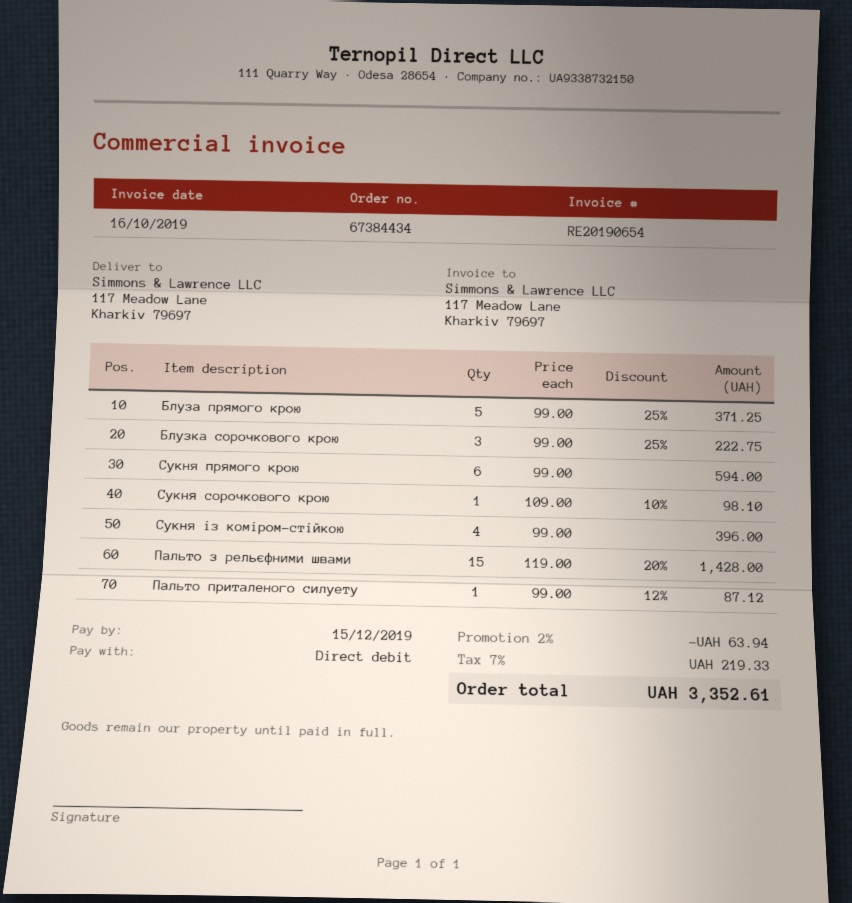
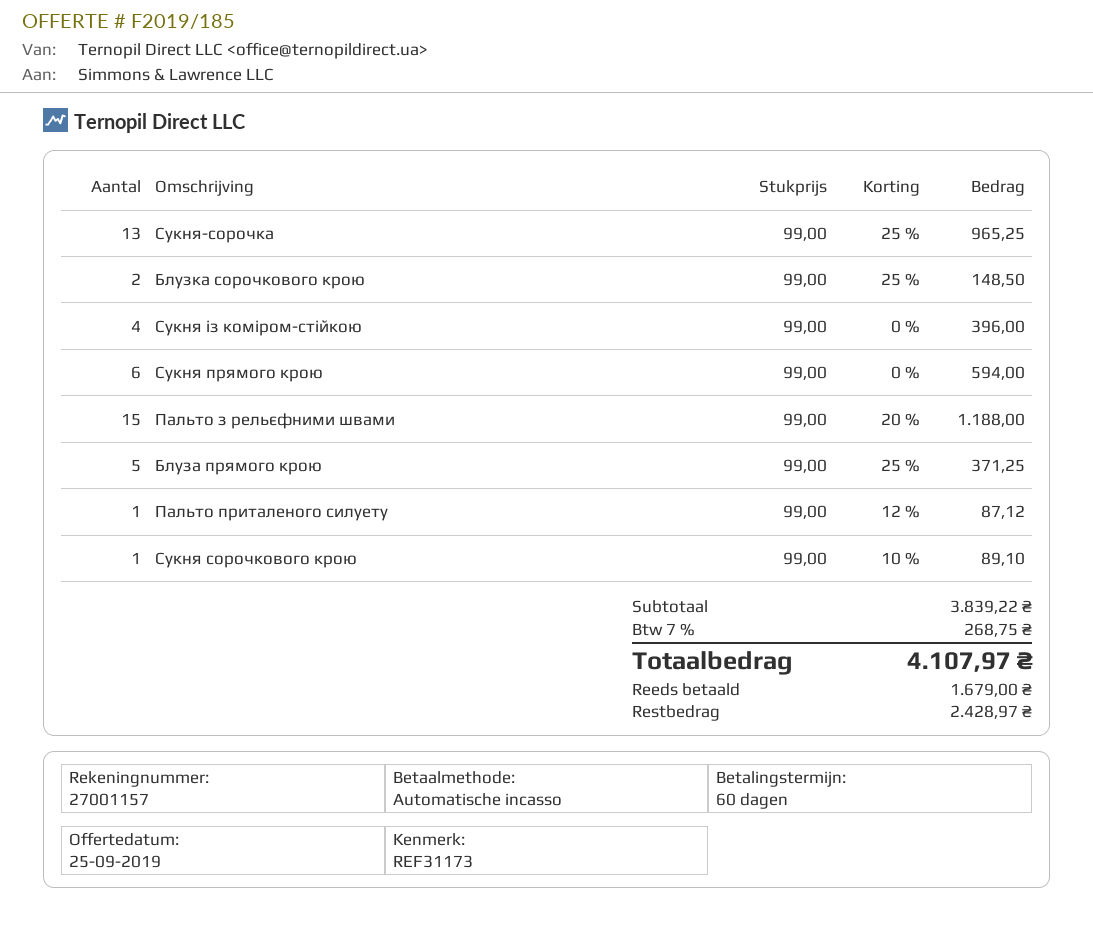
Блузка сорочкового крою: 3 x 99.00 - 25% = 222.75 -> 2 x 99.00 - 25% = 148.50
Сукня сорочкового крою: 1 x 109.00 - 10% = 98.10 -> 1 x 99.00 - 10% = 89.10
Пальто з рельєфними швами: 15 x 119.00 - 20% = 1428.00 -> 15 x 99.00 - 20% = 1188.00
Сукня-сорочка: none -> 13 x 99.00 - 25% = 965.25
discount: 2% = 63.94 -> none
tax: 7% = 219.33 -> 7% = 268.75
total: 3352.61 -> 4107.97

